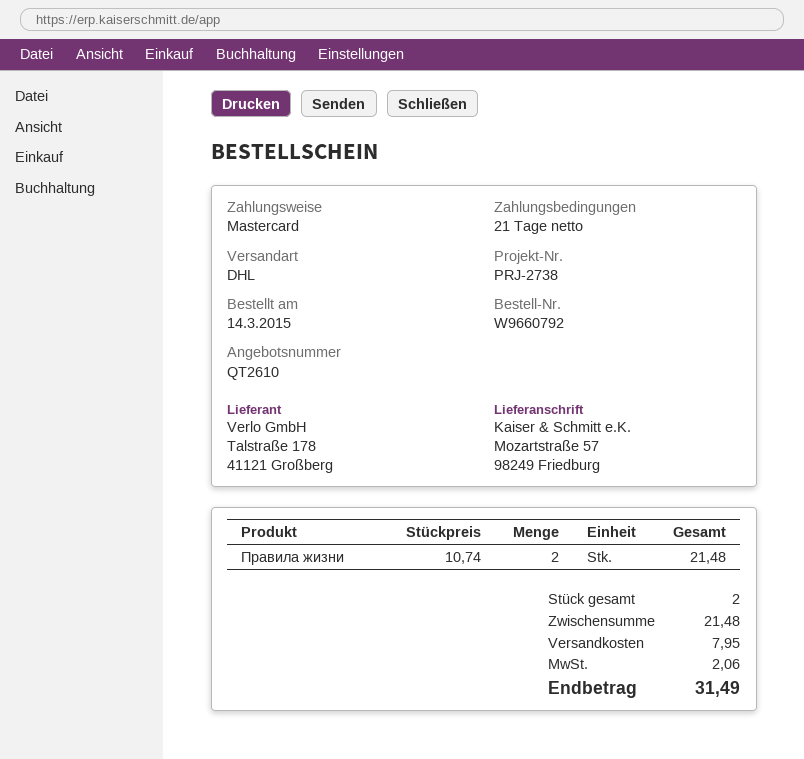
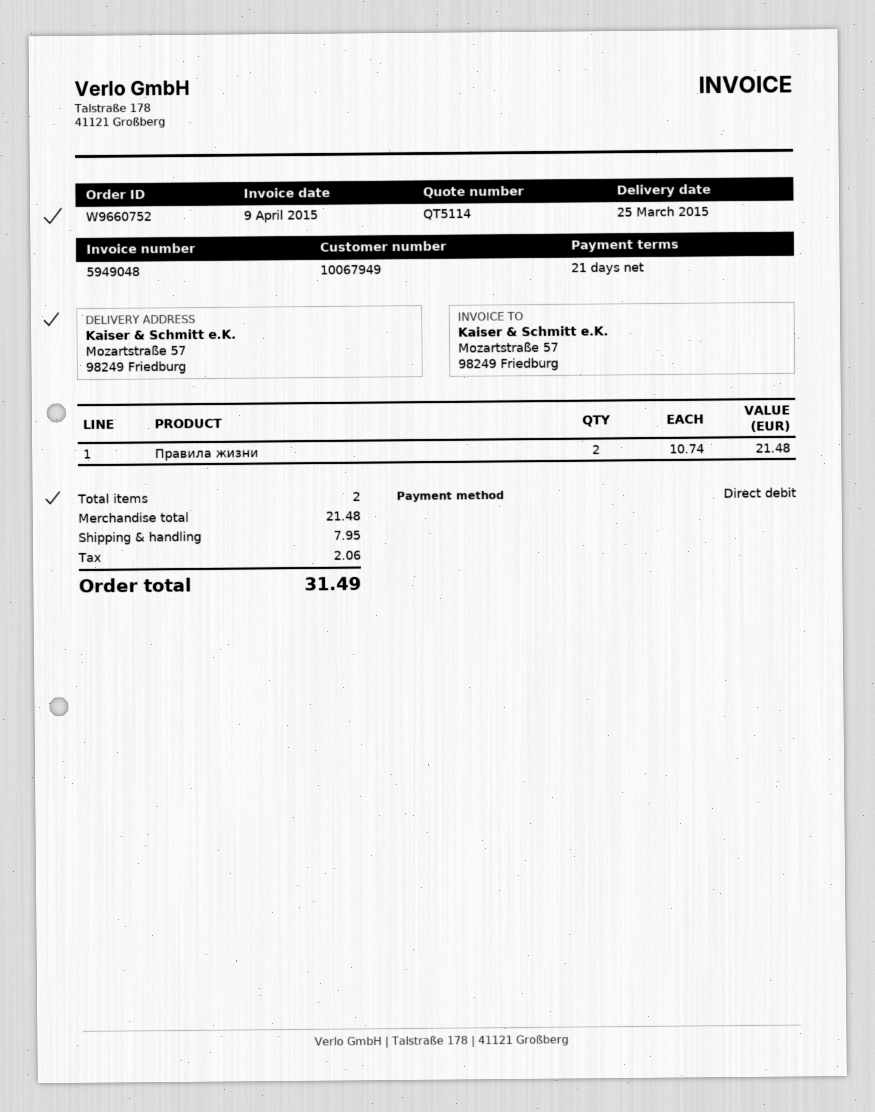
quote number: QT2610 -> QT5114
order number: W9660792 -> W9660752
payment method: Mastercard -> direct debit

